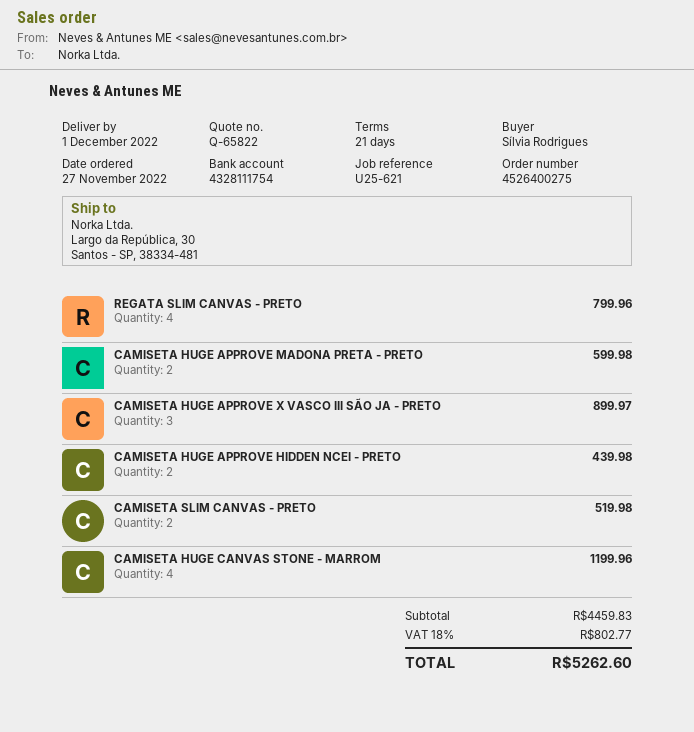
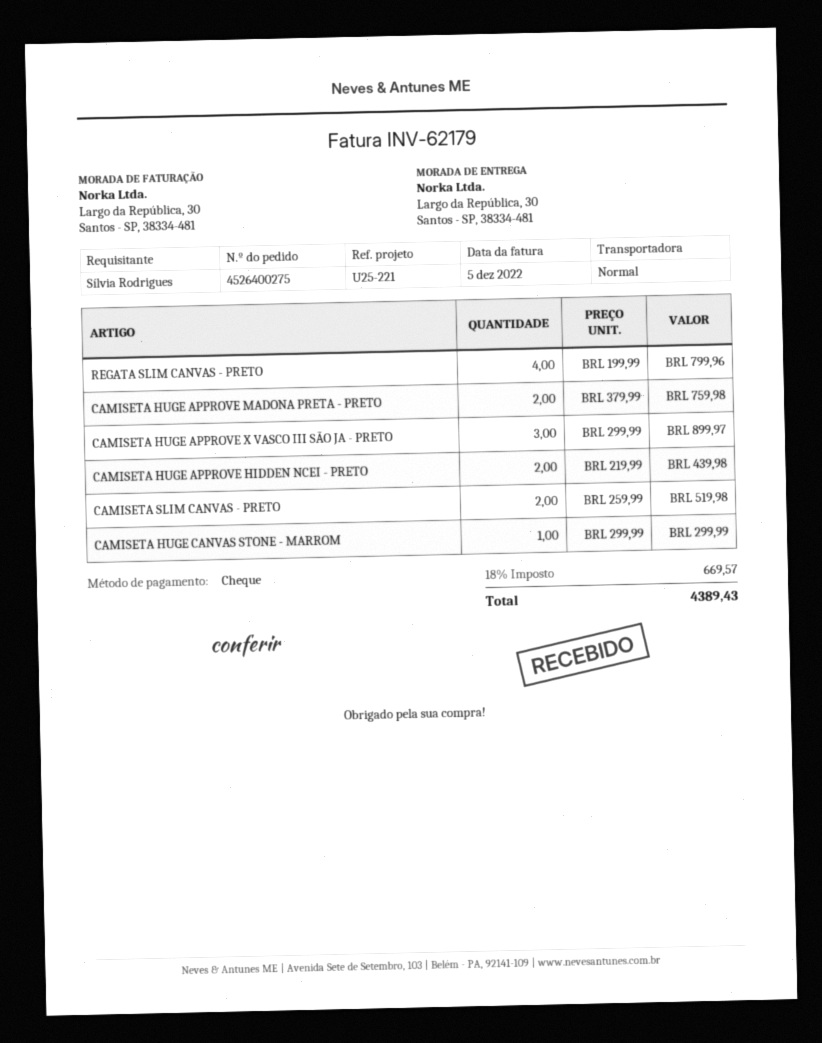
reference: U25-621 -> U25-221
CAMISETA HUGE APPROVE MADONA PRETA - PRETO: 2 for 599.98 -> 2 for 759.98
CAMISETA HUGE CANVAS STONE - MARROM: 4 for 1199.96 -> 1 for 299.99
tax: 18% = 802.77 -> 18% = 669.57
total: 5262.60 -> 4389.43

